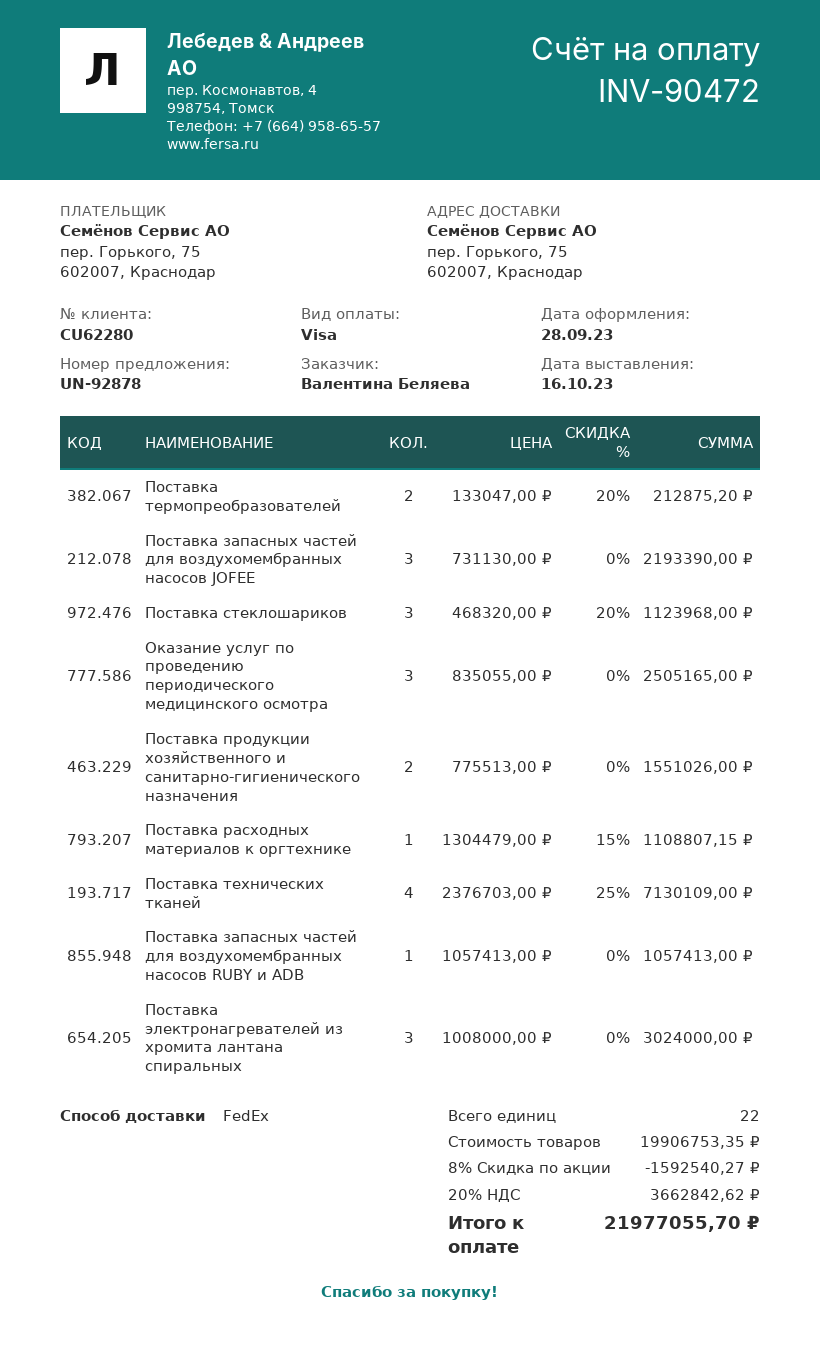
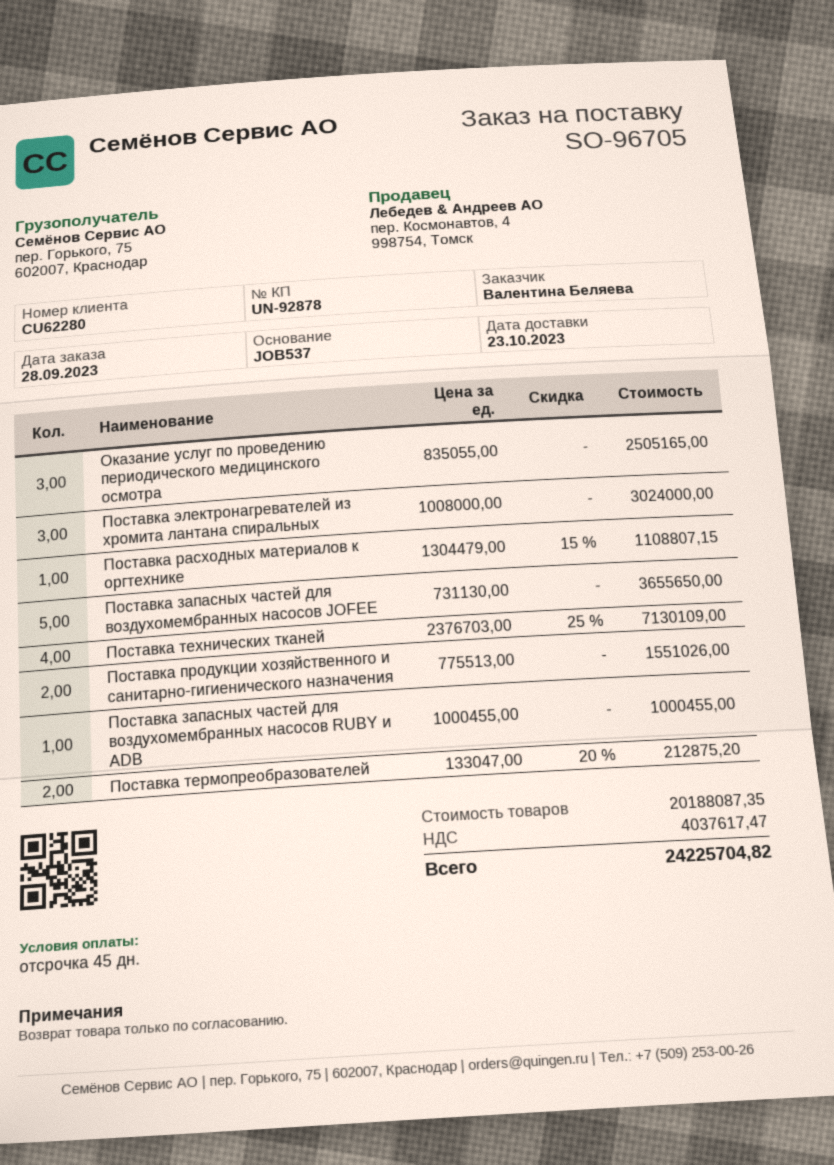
Поставка запасных частей для воздухомембранных насосов JOFEE: 3 x 731130.00 = 2193390.00 -> 5 x 731130.00 = 3655650.00
Поставка стеклошариков: 3 x 468320.00 - 20% = 1123968.00 -> none
Поставка запасных частей для воздухомембранных насосов RUBY и ADB: 1 x 1057413.00 = 1057413.00 -> 1 x 1000455.00 = 1000455.00
subtotal: 19906753.35 -> 20188087.35
discount: 8% = 1592540.27 -> none
tax: 3662842.62 -> 4037617.47
total: 21977055.70 -> 24225704.82

